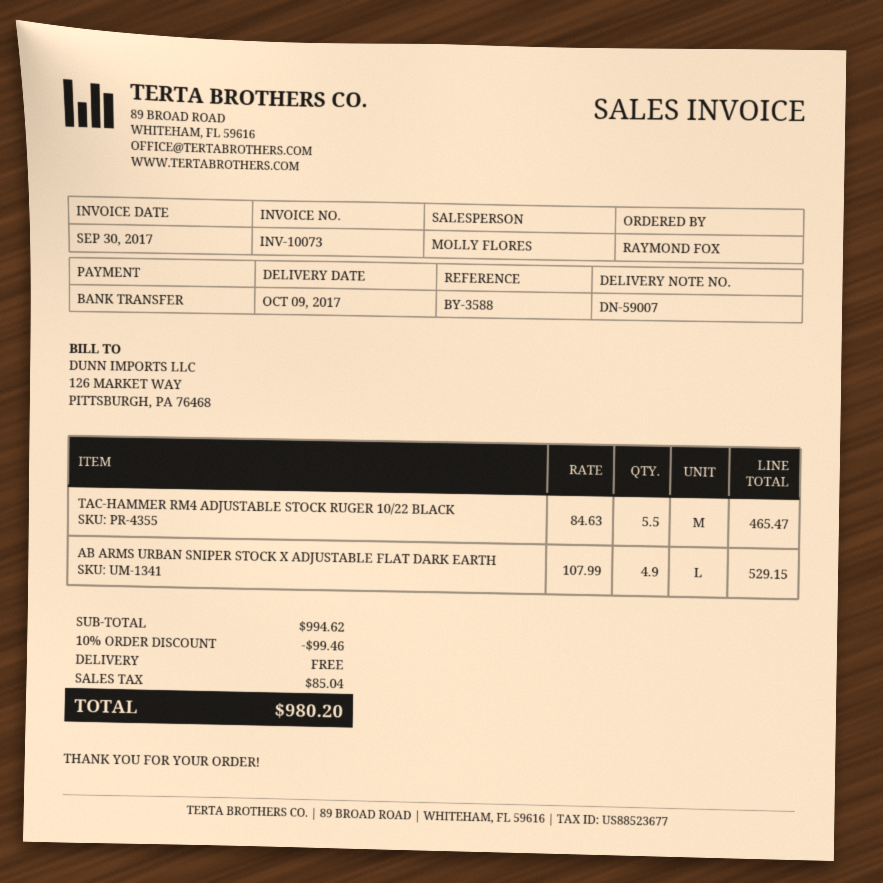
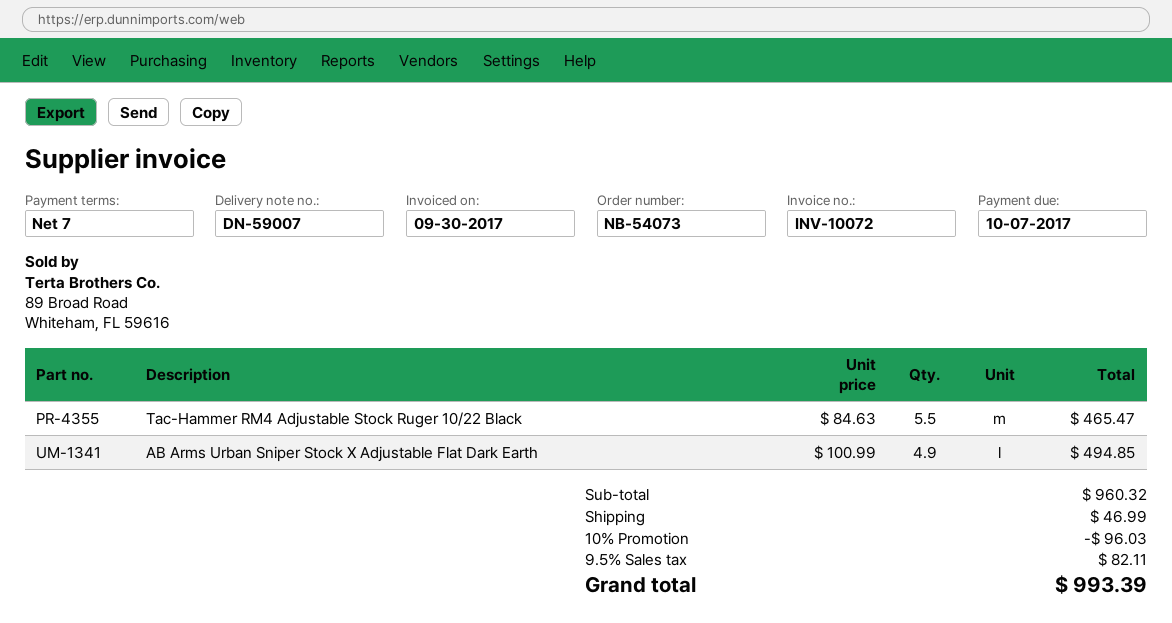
invoice number: INV-10073 -> INV-10072
AB ARMS URBAN SNIPER STOCK X ADJUSTABLE FLAT DARK EARTH: 4.9 x 107.99 = 529.15 -> 4.9 x 100.99 = 494.85
subtotal: 994.62 -> 960.32
discount: 10% = 99.46 -> 10% = 96.03
shipping: 0.00 -> 46.99
tax: 85.04 -> 82.11
total: 980.20 -> 993.39

